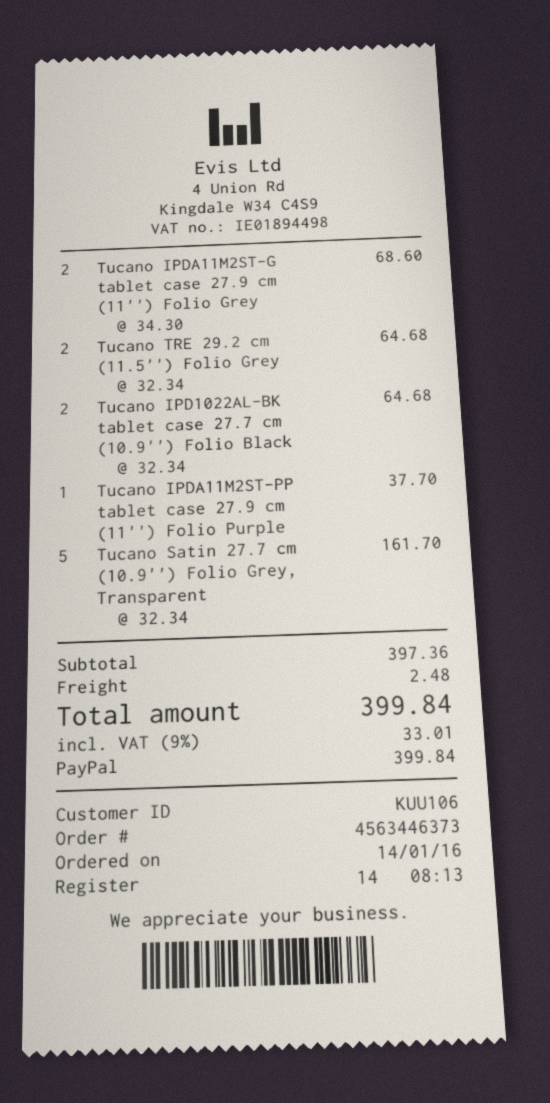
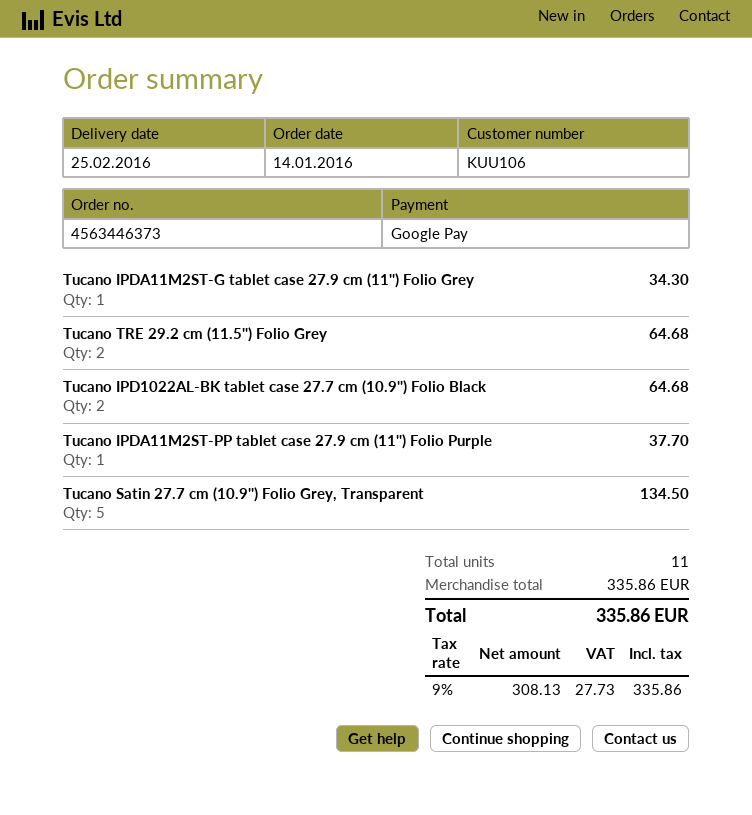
payment method: PayPal -> Google Pay
Tucano IPDA11M2ST-G tablet case 27.9 cm (11'') Folio Grey: 2 for 68.60 -> 1 for 34.30
Tucano Satin 27.7 cm (10.9'') Folio Grey, Transparent: 5 for 161.70 -> 5 for 134.50
subtotal: 397.36 -> 335.86
shipping: 2.48 -> none
tax: 9% = 33.01 -> 9% = 27.73
total: 399.84 -> 335.86

